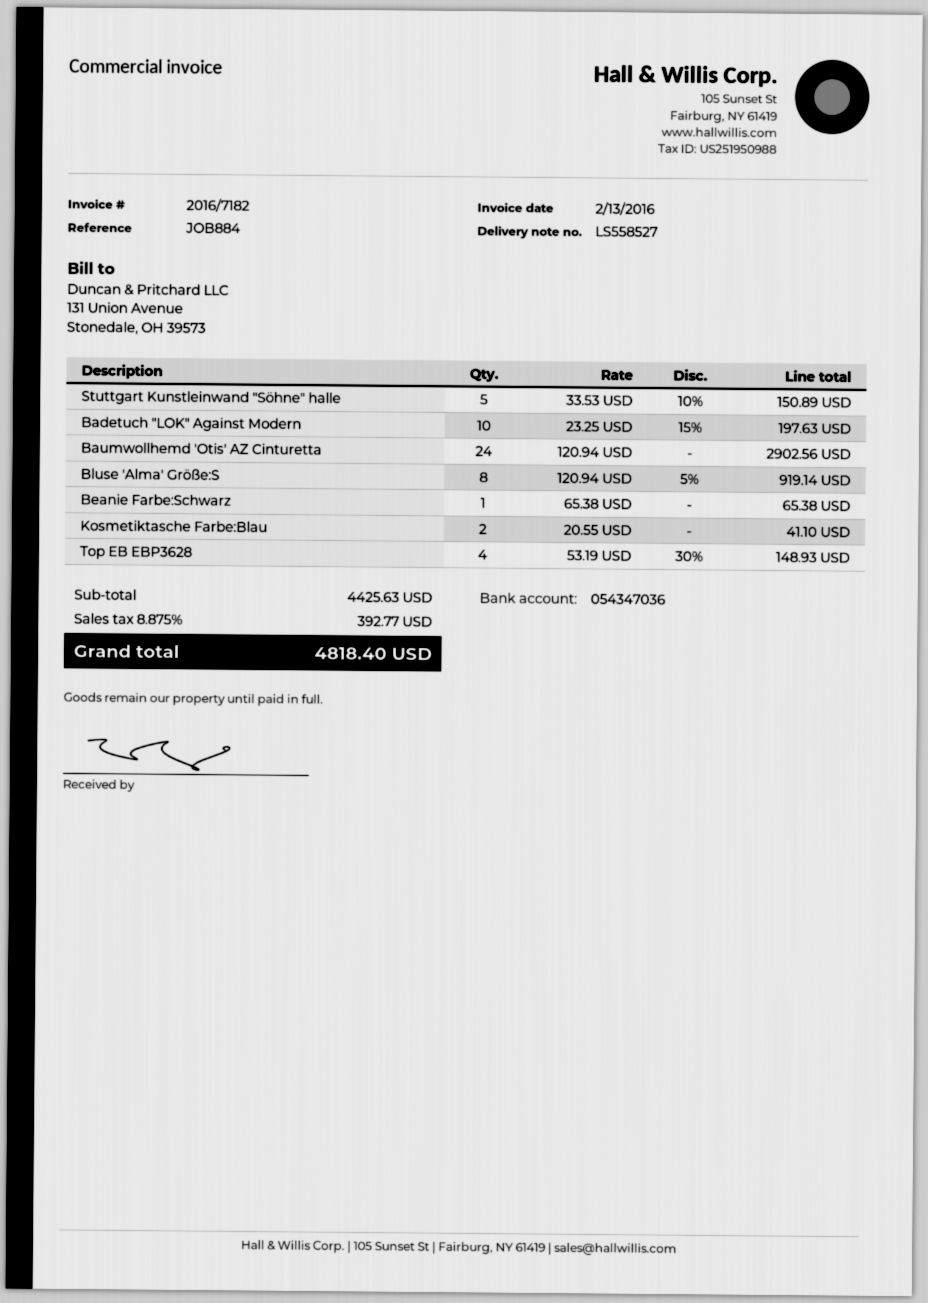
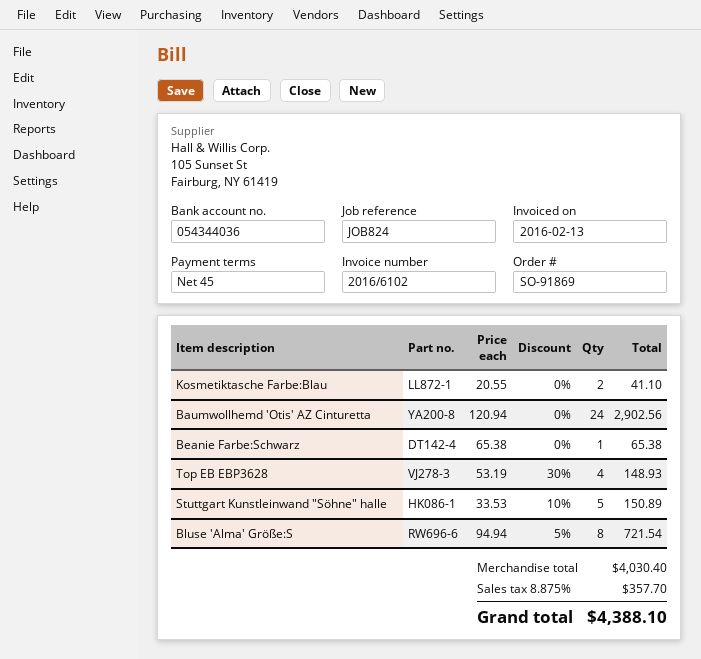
invoice number: 2016/7182 -> 2016/6102
reference: JOB884 -> JOB824
bank account: 054347036 -> 054344036
Badetuch "LOK" Against Modern: 10 x 23.25 - 15% = 197.63 -> none
Bluse 'Alma' Größe:S: 8 x 120.94 - 5% = 919.14 -> 8 x 94.94 - 5% = 721.54
subtotal: 4425.63 -> 4030.40
tax: 8.875% = 392.77 -> 8.875% = 357.70
total: 4818.40 -> 4388.10

